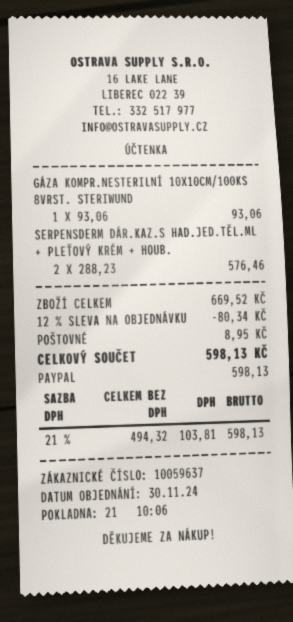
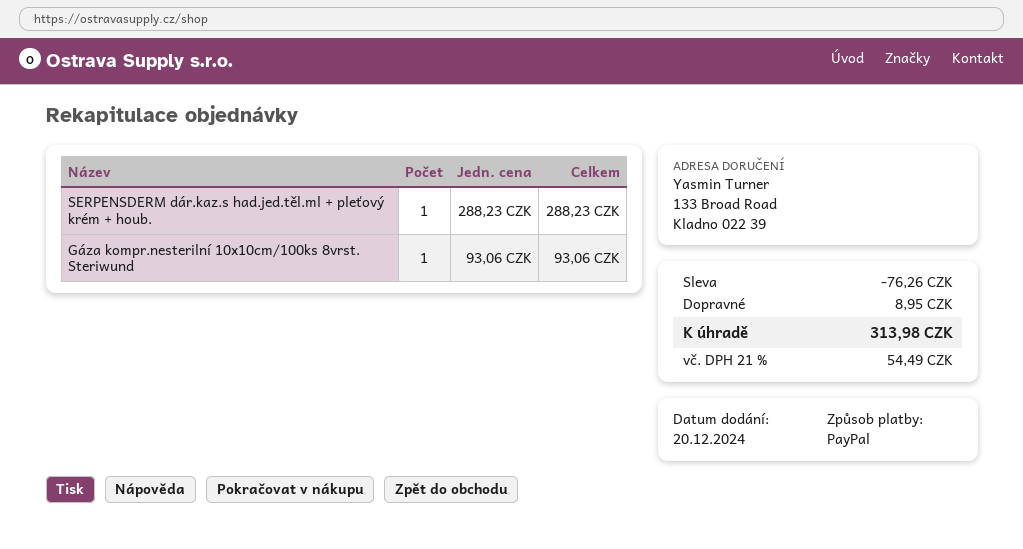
SERPENSDERM DÁR.KAZ.S HAD.JED.TĚL.ML + PLEŤOVÝ KRÉM + HOUB.: 2 x 288.23 = 576.46 -> 1 x 288.23 = 288.23
discount: 80.34 -> 76.26
tax: 21% = 103.81 -> 21% = 54.49
total: 598.13 -> 313.98

